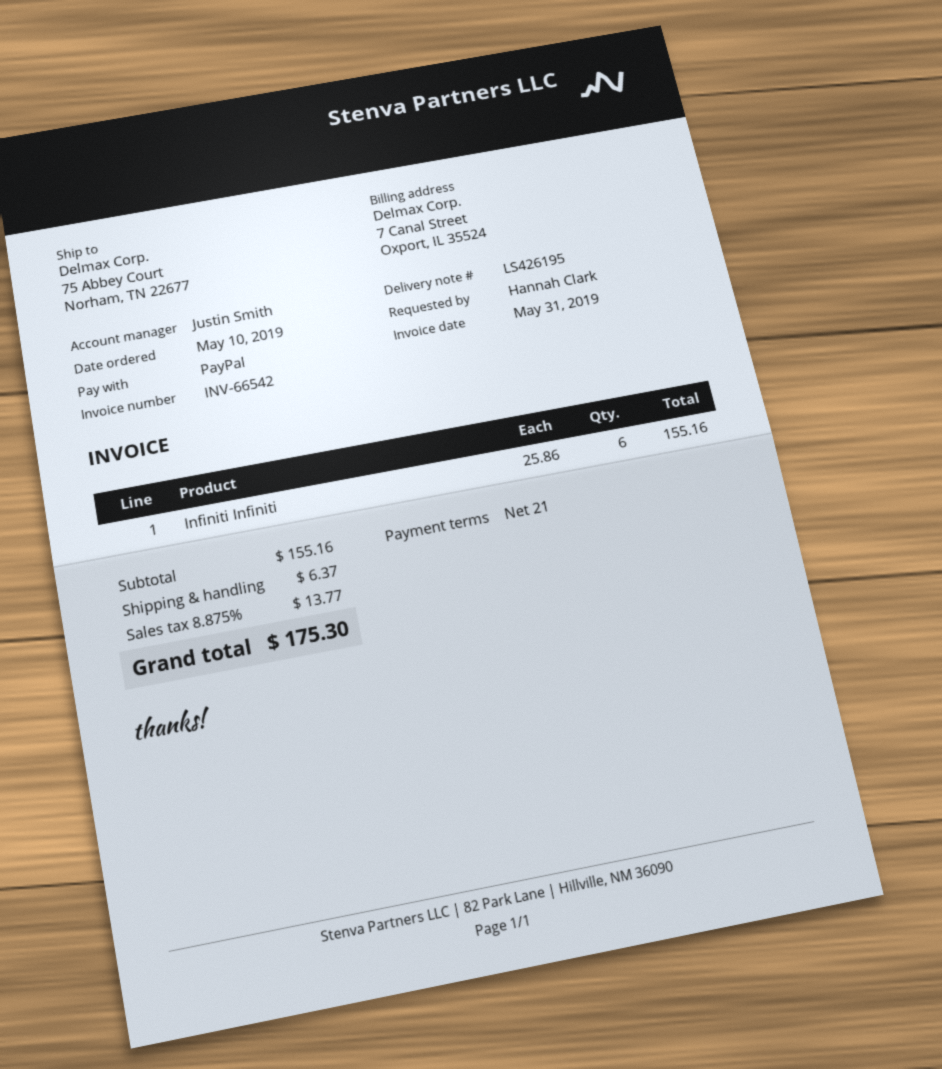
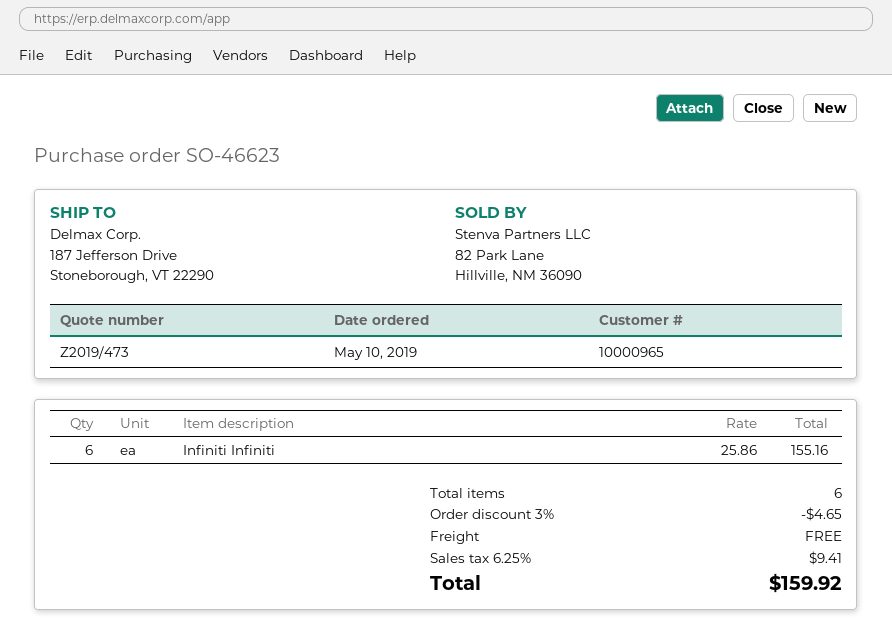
ship to: 75 Abbey Court, Norham, TN 22677 -> 187 Jefferson Drive, Stoneborough, VT 22290
discount: none -> 3% = 4.65
shipping: 6.37 -> 0.00
tax: 8.875% = 13.77 -> 6.25% = 9.41
total: 175.30 -> 159.92

